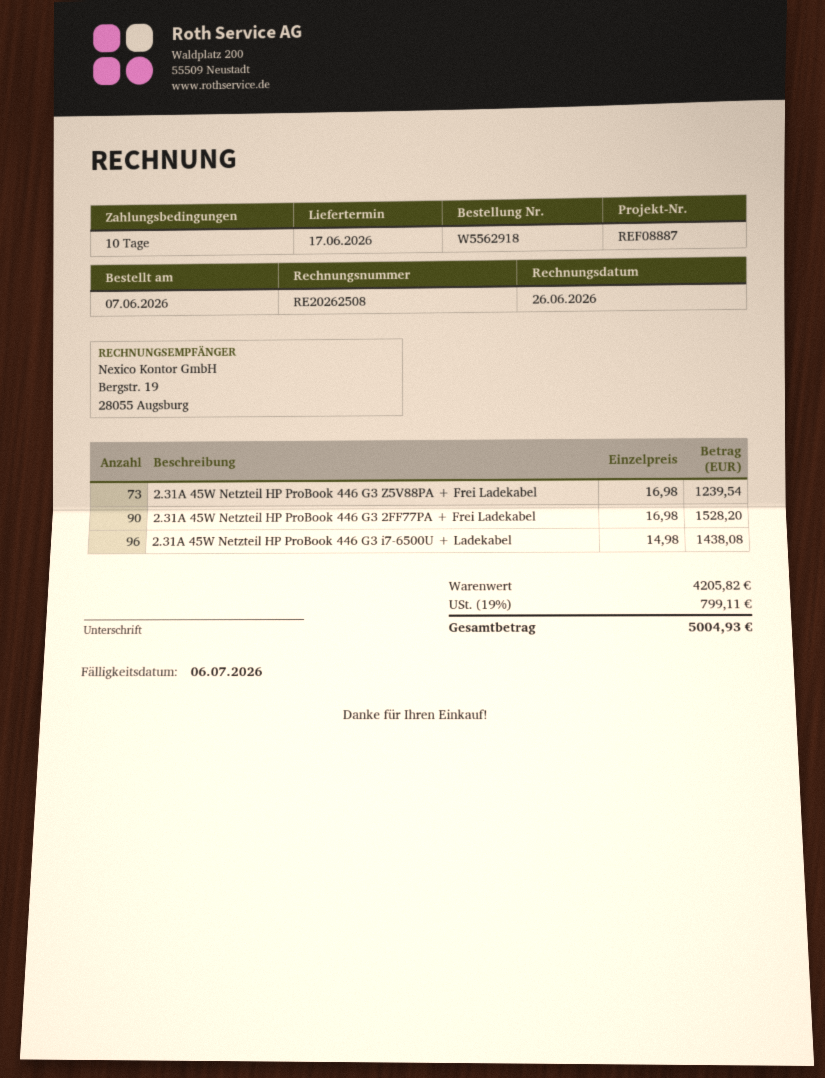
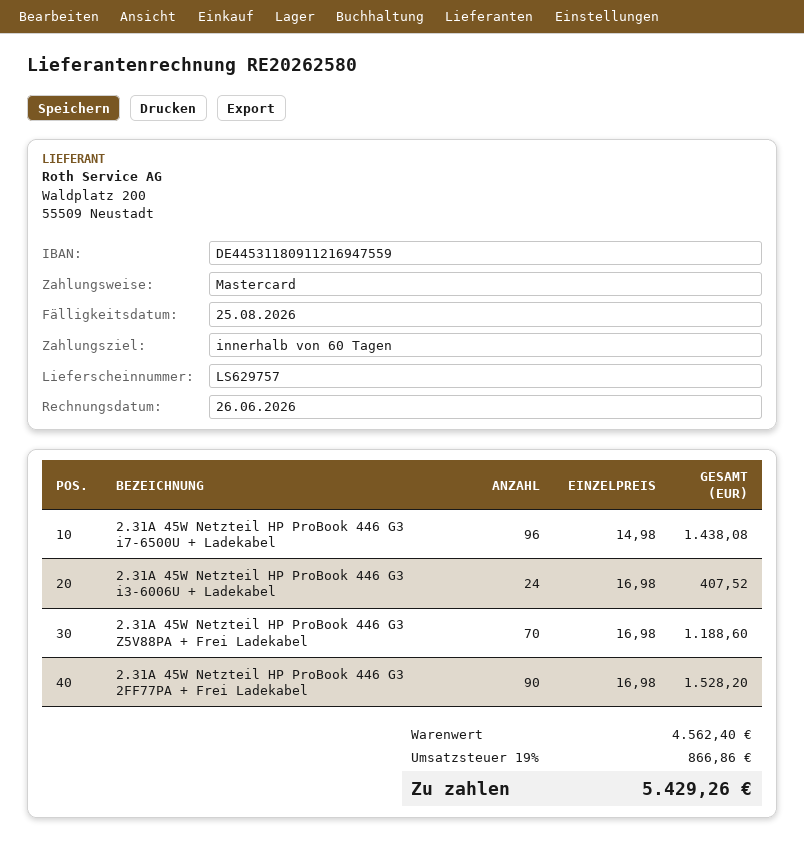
invoice number: RE20262508 -> RE20262580
payment terms: 10 days -> 60 days
due date: 2026-07-06 -> 2026-08-25
2.31A 45W Netzteil HP ProBook 446 G3 Z5V88PA + Frei Ladekabel: 73 x 16.98 = 1239.54 -> 70 x 16.98 = 1188.60
2.31A 45W Netzteil HP ProBook 446 G3 i3-6006U + Ladekabel: none -> 24 x 16.98 = 407.52
subtotal: 4205.82 -> 4562.40
tax: 19% = 799.11 -> 19% = 866.86
total: 5004.93 -> 5429.26

